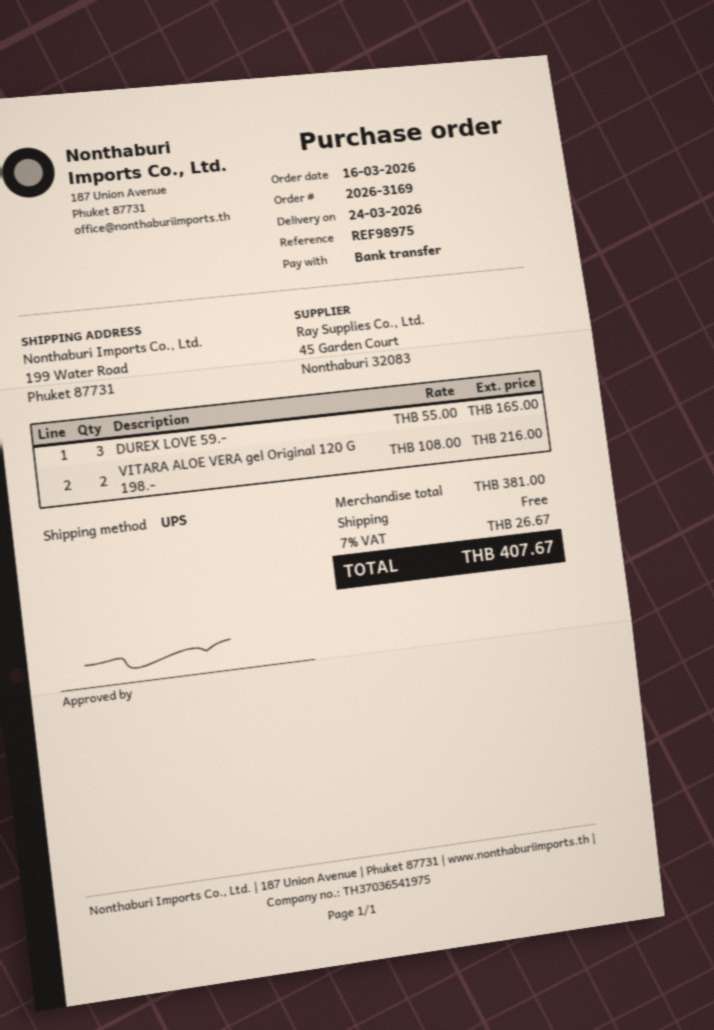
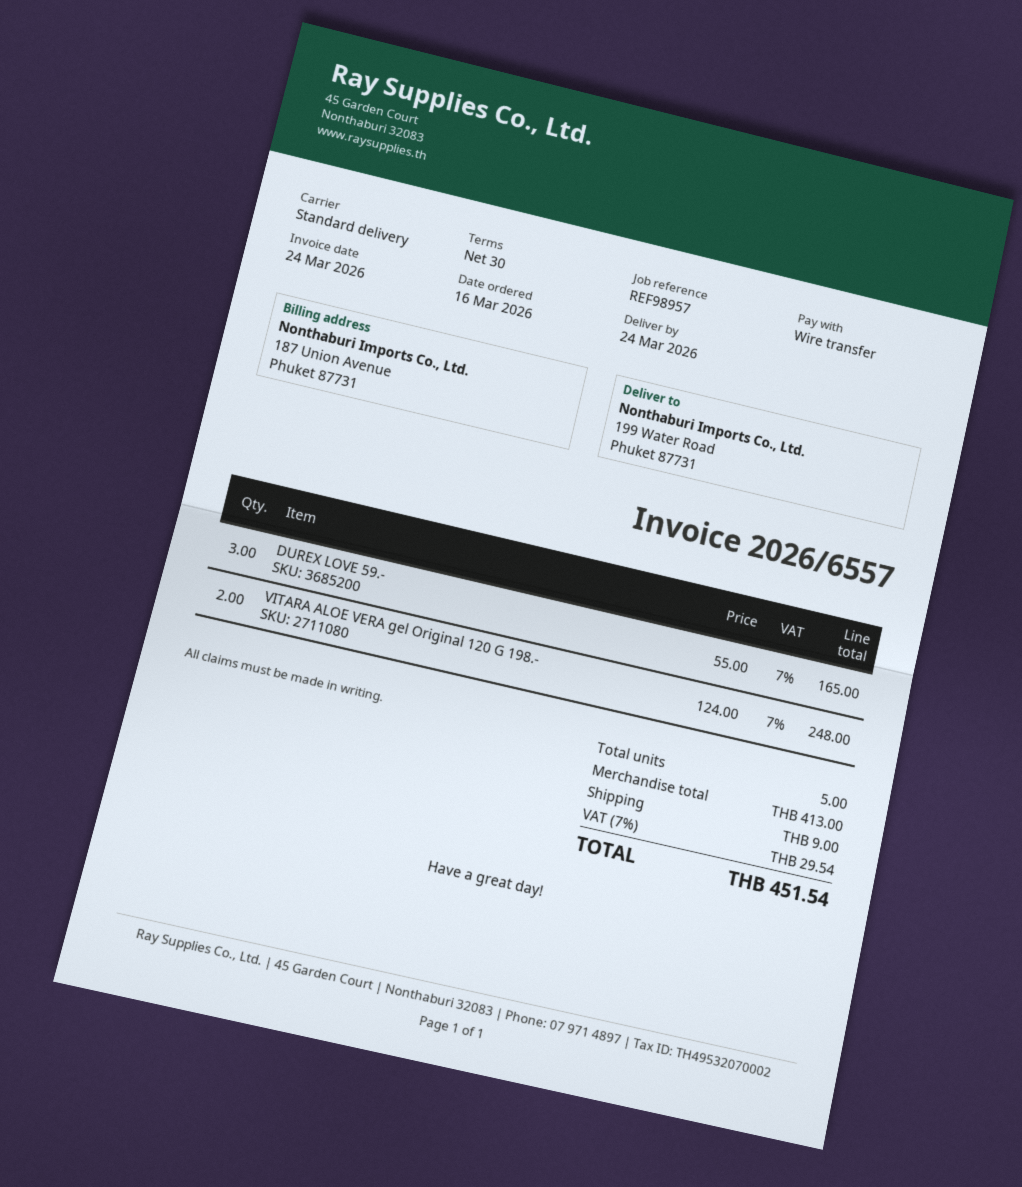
reference: REF98975 -> REF98957
shipping method: UPS -> standard
VITARA ALOE VERA gel Original 120 G 198.-: 2 x 108.00 = 216.00 -> 2 x 124.00 = 248.00
subtotal: 381.00 -> 413.00
shipping: 0.00 -> 9.00
tax: 7% = 26.67 -> 7% = 29.54
total: 407.67 -> 451.54

